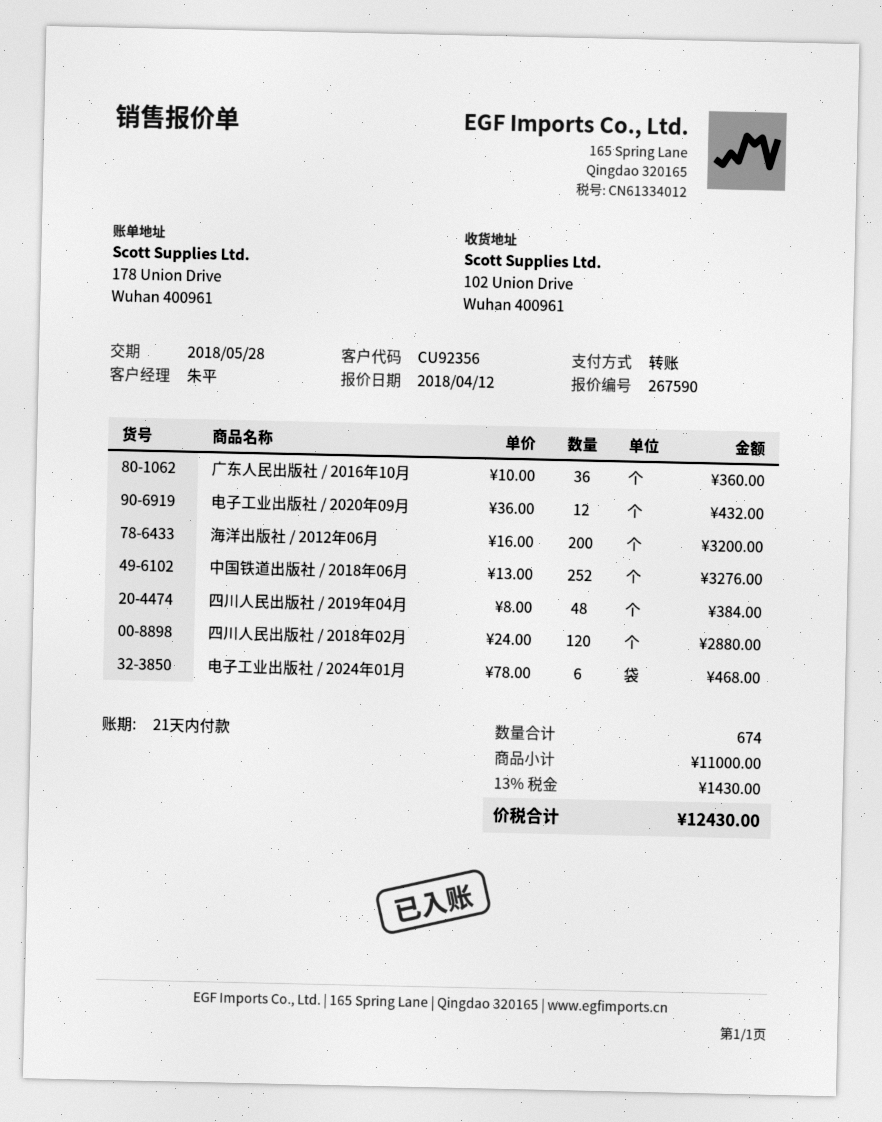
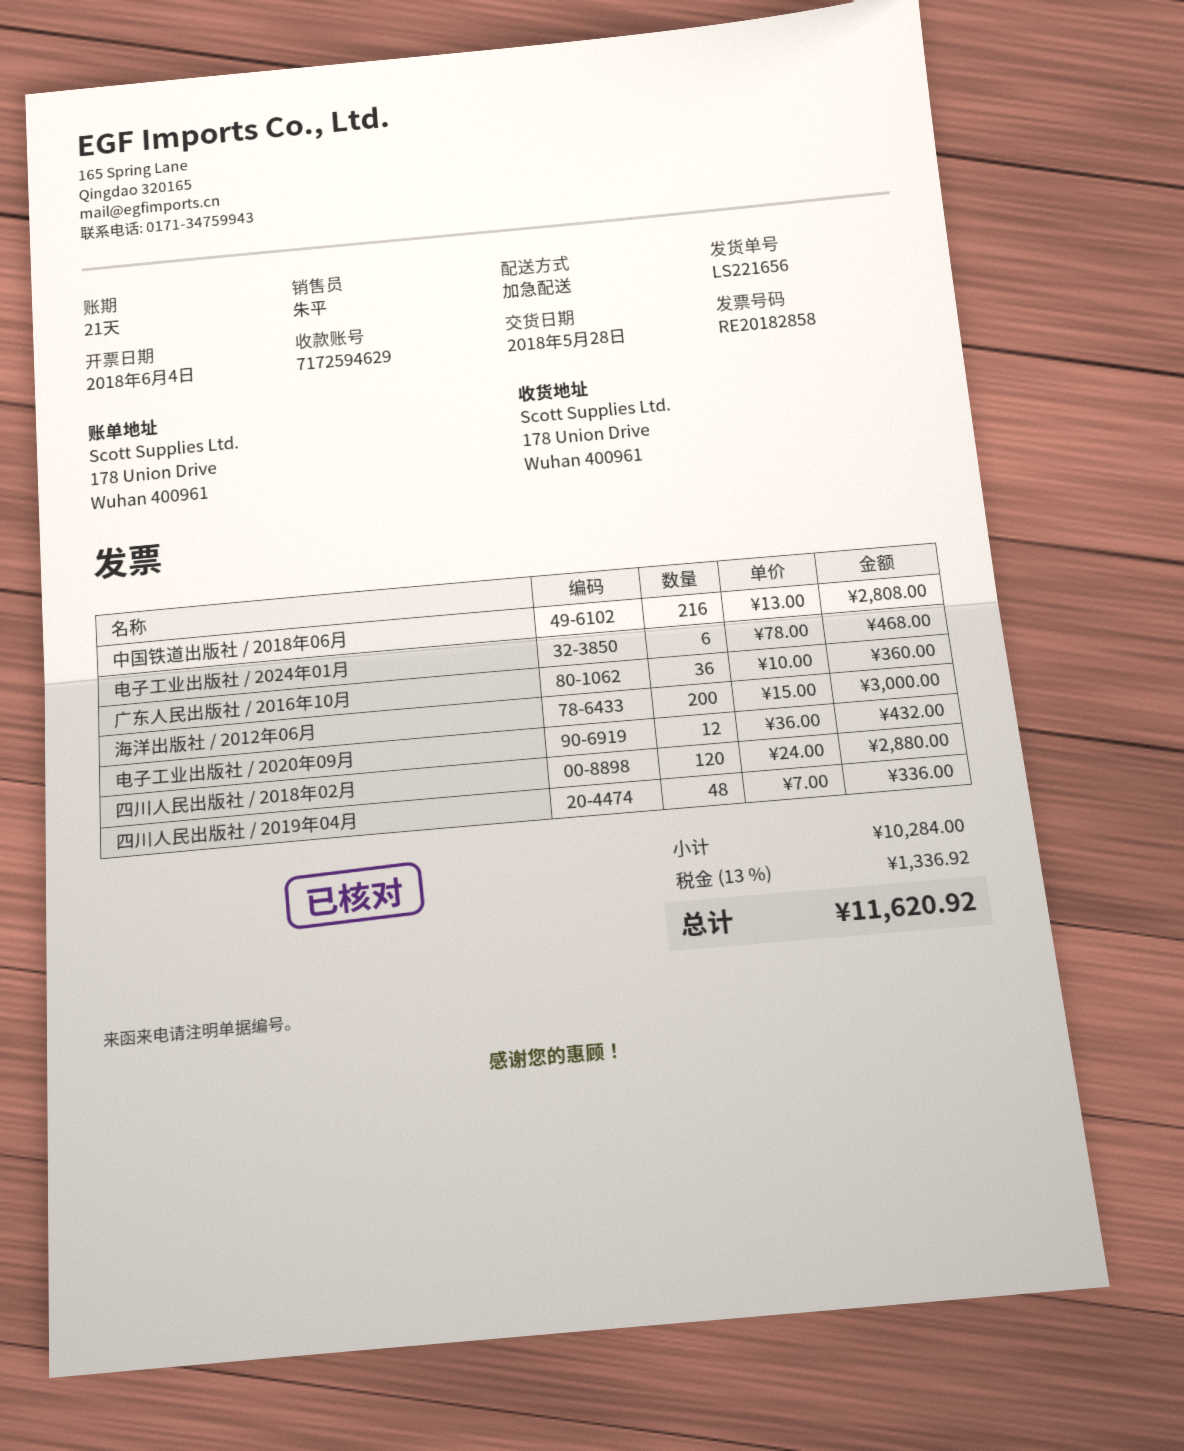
ship to: 102 Union Drive, Wuhan 400961 -> 178 Union Drive, Wuhan 400961
海洋出版社 / 2012年06月: 200 x 16.00 = 3200.00 -> 200 x 15.00 = 3000.00
中国铁道出版社 / 2018年06月: 252 x 13.00 = 3276.00 -> 216 x 13.00 = 2808.00
四川人民出版社 / 2019年04月: 48 x 8.00 = 384.00 -> 48 x 7.00 = 336.00
subtotal: 11000.00 -> 10284.00
tax: 13% = 1430.00 -> 13% = 1336.92
total: 12430.00 -> 11620.92

